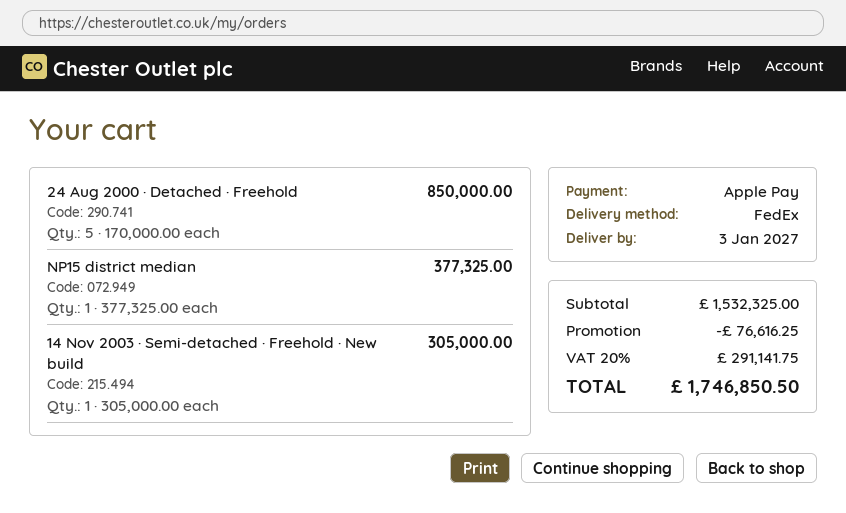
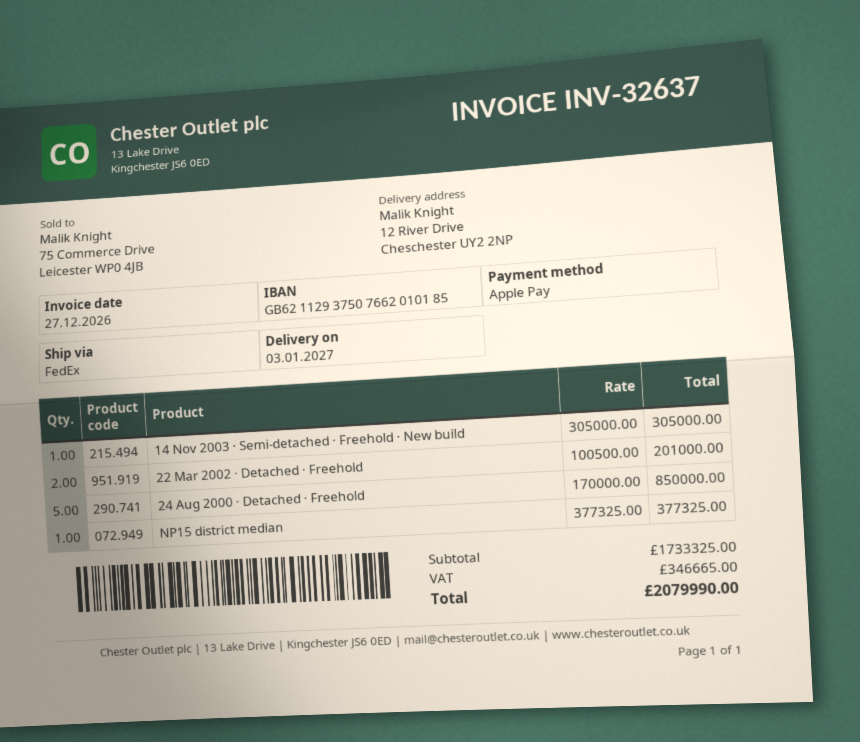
22 Mar 2002 · Detached · Freehold: none -> 2 x 100500.00 = 201000.00
subtotal: 1532325.00 -> 1733325.00
discount: 76616.25 -> none
tax: 291141.75 -> 346665.00
total: 1746850.50 -> 2079990.00

